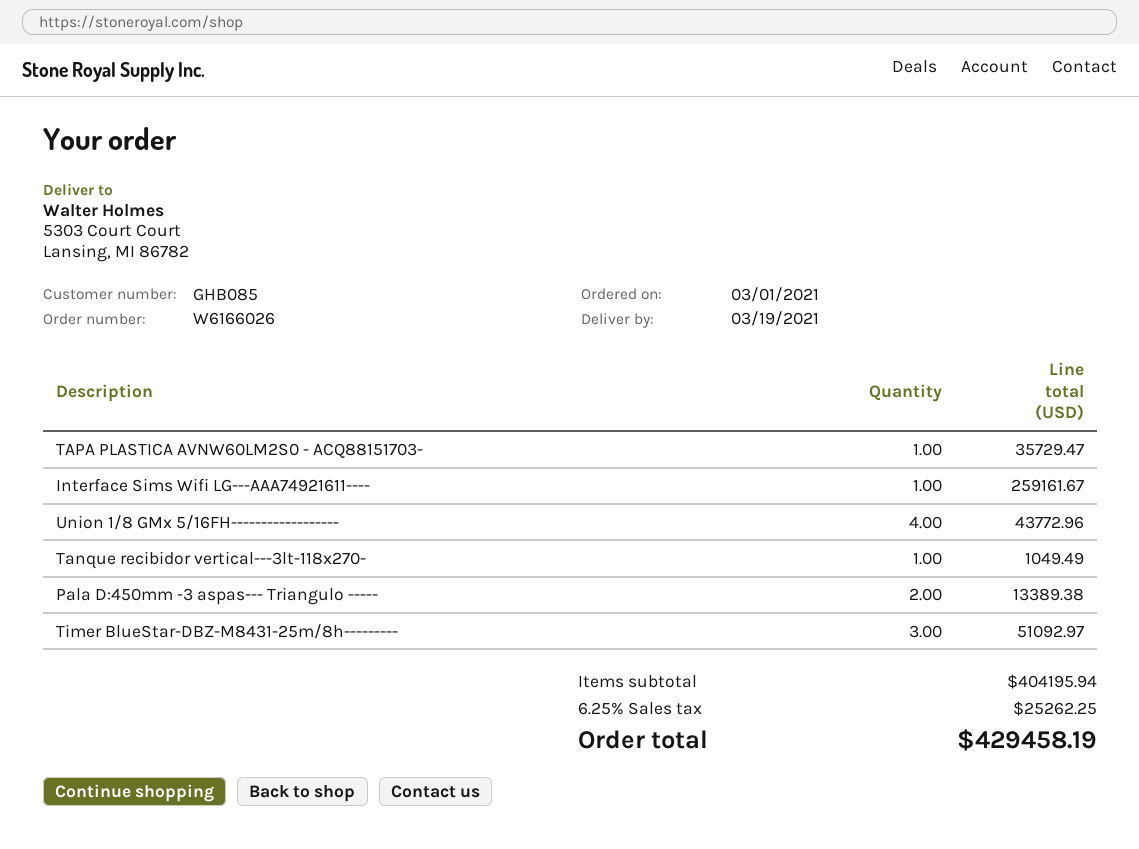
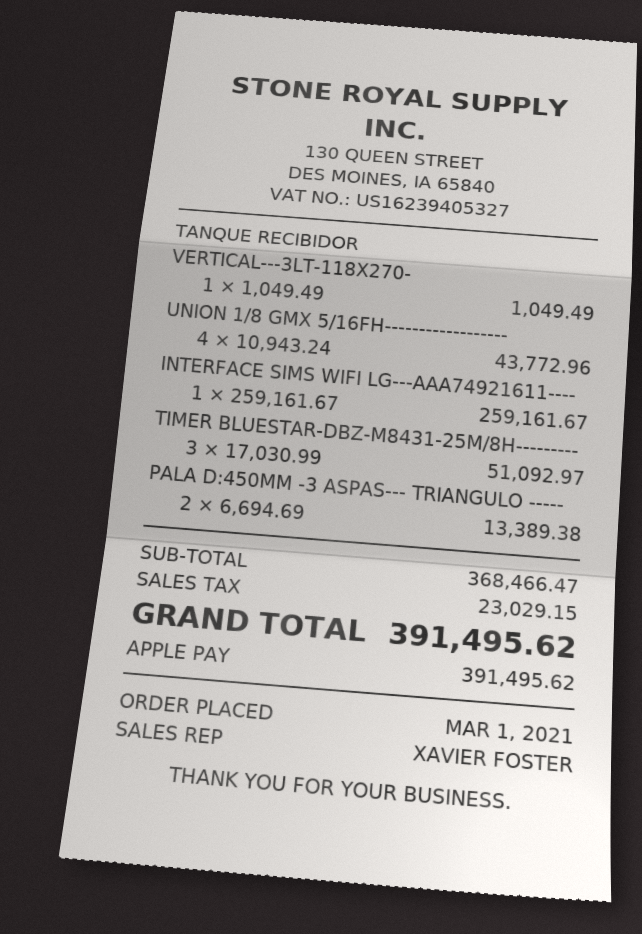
TAPA PLASTICA AVNW60LM2S0 - ACQ88151703-: 1 for 35729.47 -> none
subtotal: 404195.94 -> 368466.47
tax: 25262.25 -> 23029.15
total: 429458.19 -> 391495.62

